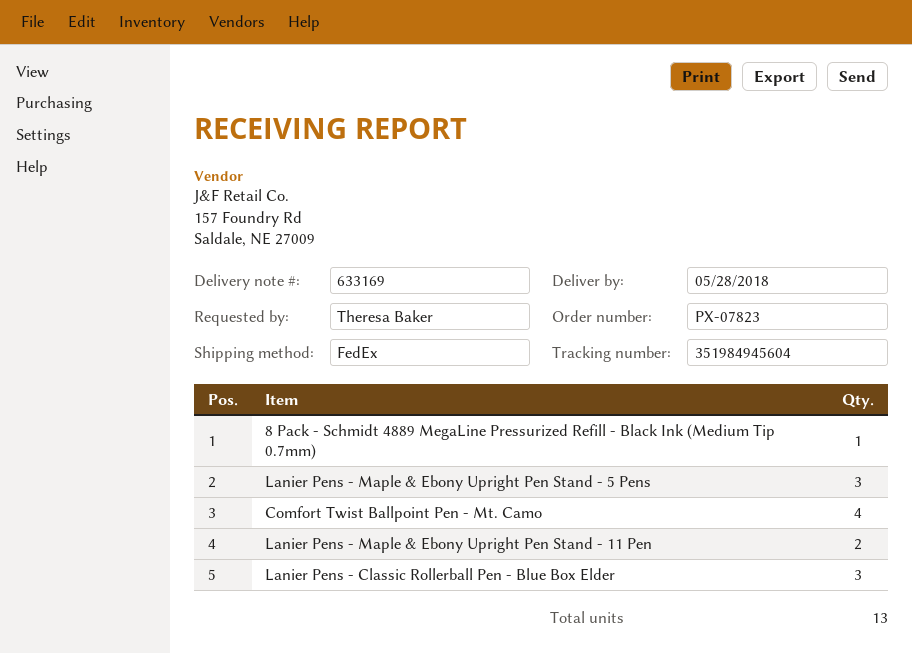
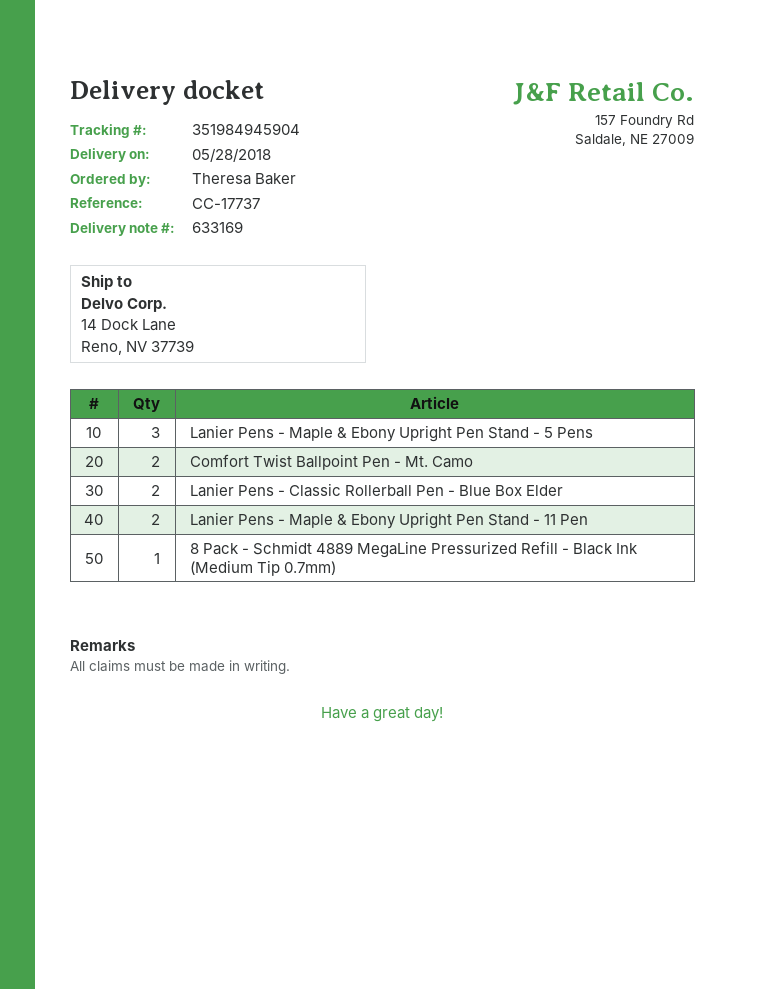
tracking number: 351984945604 -> 351984945904
Comfort Twist Ballpoint Pen - Mt. Camo: 4 -> 2
Lanier Pens - Classic Rollerball Pen - Blue Box Elder: 3 -> 2

